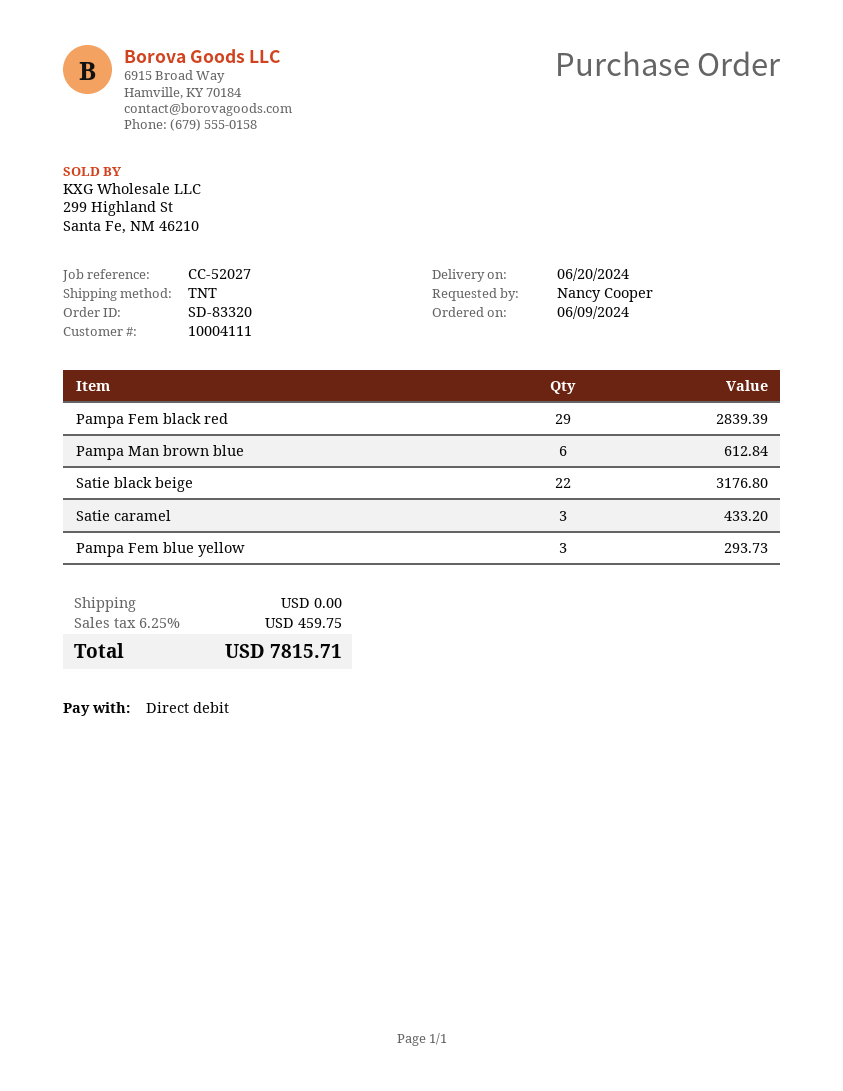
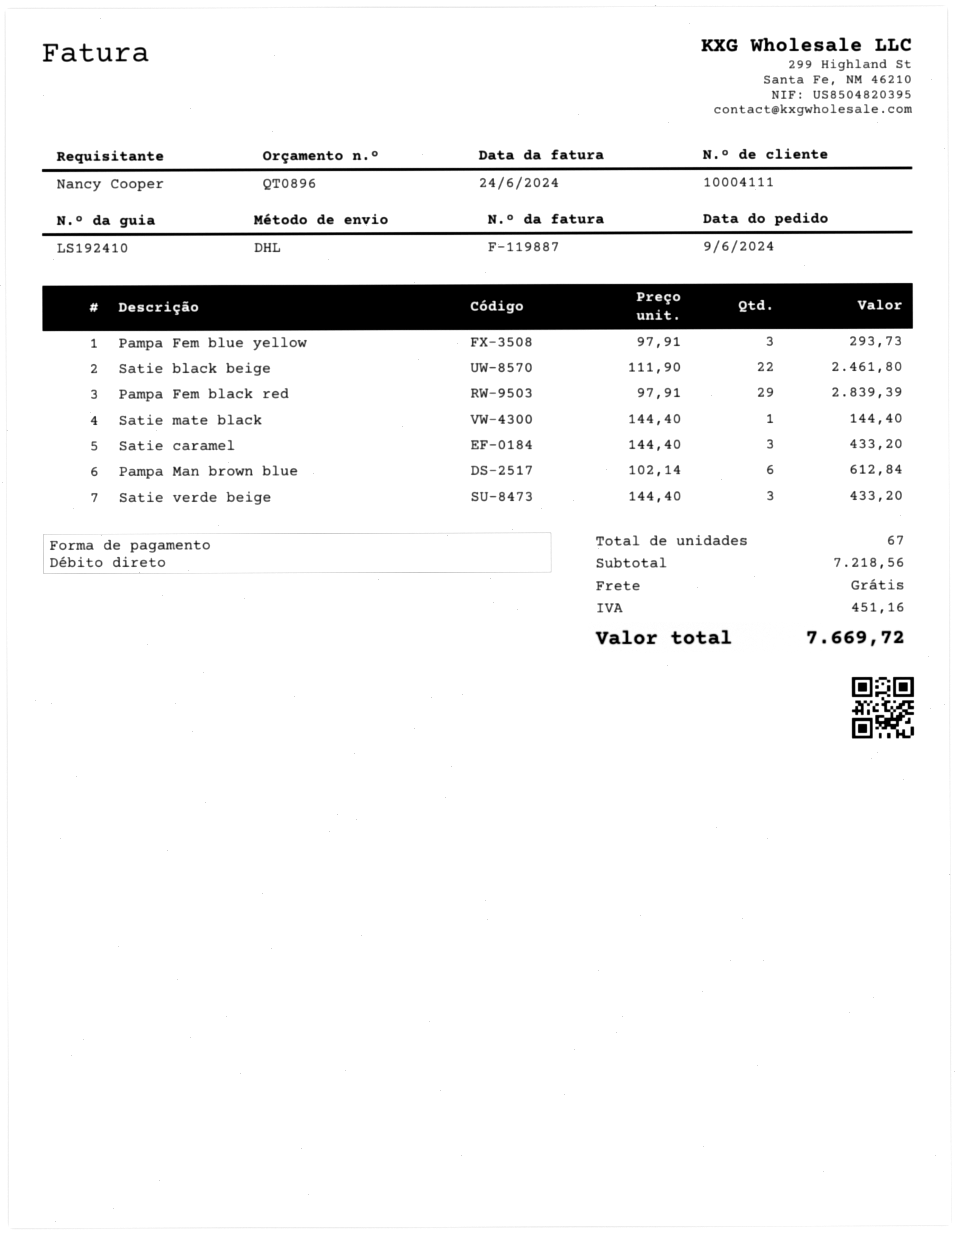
shipping method: TNT -> DHL
Satie black beige: 22 for 3176.80 -> 22 for 2461.80
Satie mate black: none -> 1 for 144.40
Satie verde beige: none -> 3 for 433.20
tax: 459.75 -> 451.16
total: 7815.71 -> 7669.72

